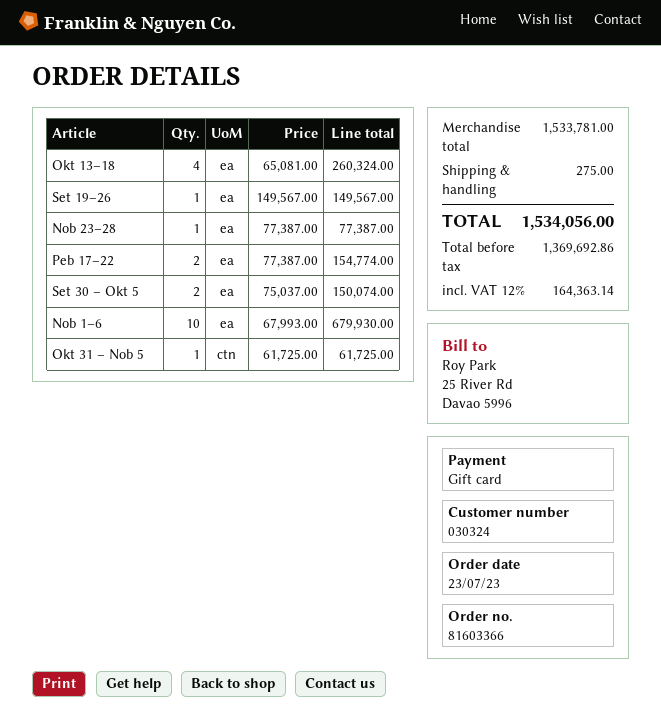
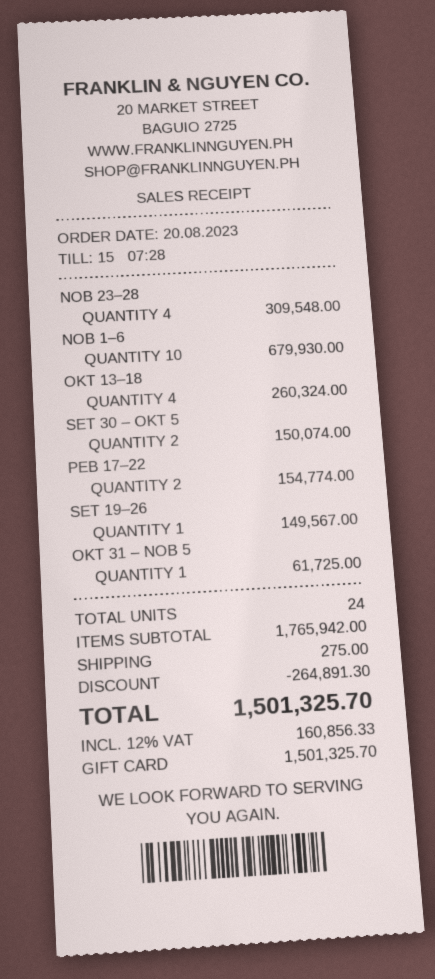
order date: 2023-07-23 -> 2023-08-20
Nob 23–28: 1 for 77387.00 -> 4 for 309548.00
subtotal: 1533781.00 -> 1765942.00
discount: none -> 264891.30
tax: 12% = 164363.14 -> 12% = 160856.33
total: 1534056.00 -> 1501325.70

